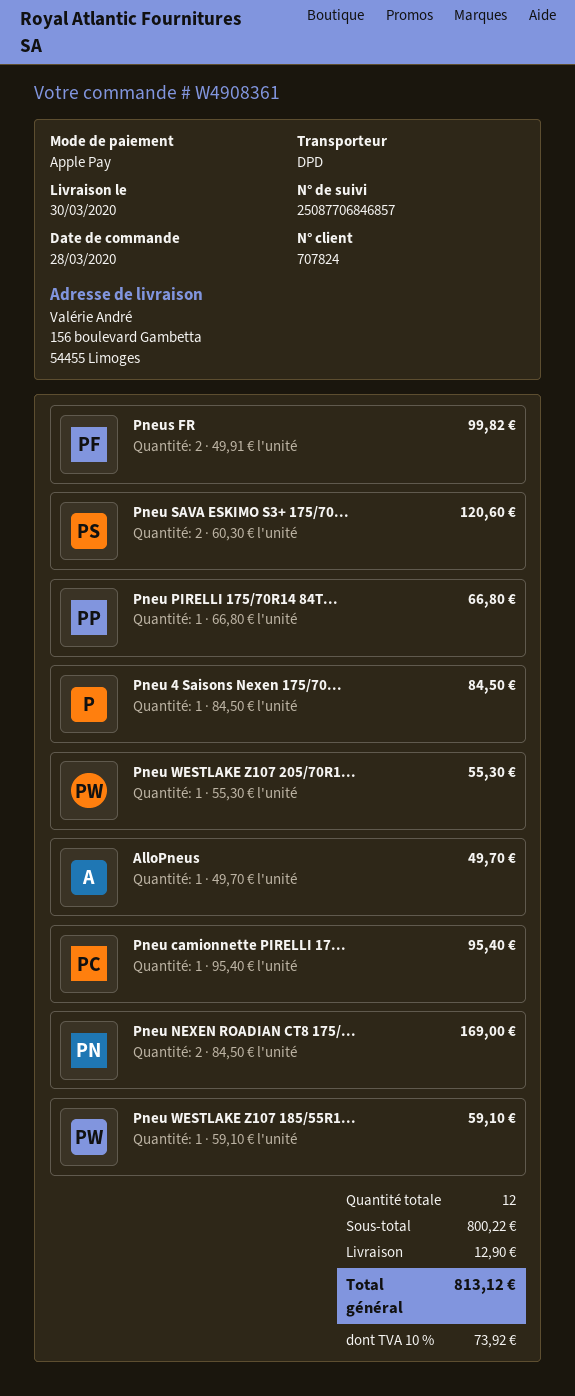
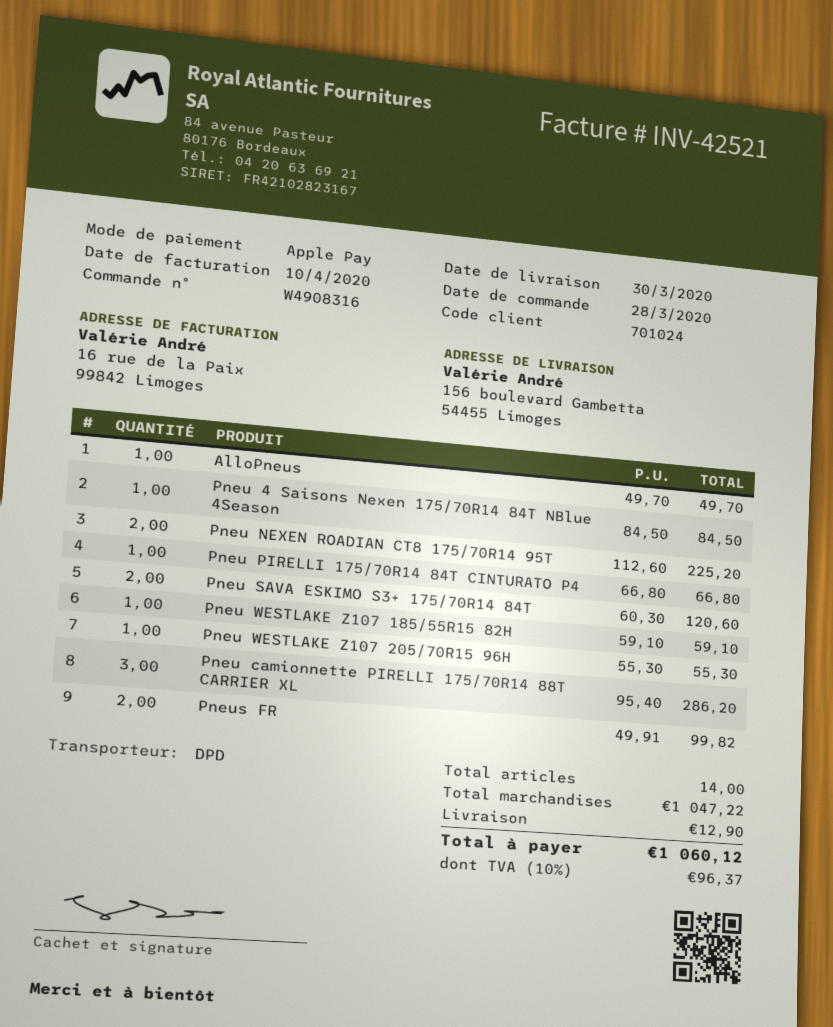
order number: W4908361 -> W4908316
customer number: 707824 -> 701024
Pneu camionnette PIRELLI 17...: 1 x 95.40 = 95.40 -> 3 x 95.40 = 286.20
Pneu NEXEN ROADIAN CT8 175/...: 2 x 84.50 = 169.00 -> 2 x 112.60 = 225.20
total quantity: 12 -> 14
subtotal: 800.22 -> 1047.22
tax: 10% = 73.92 -> 10% = 96.37
total: 813.12 -> 1060.12

